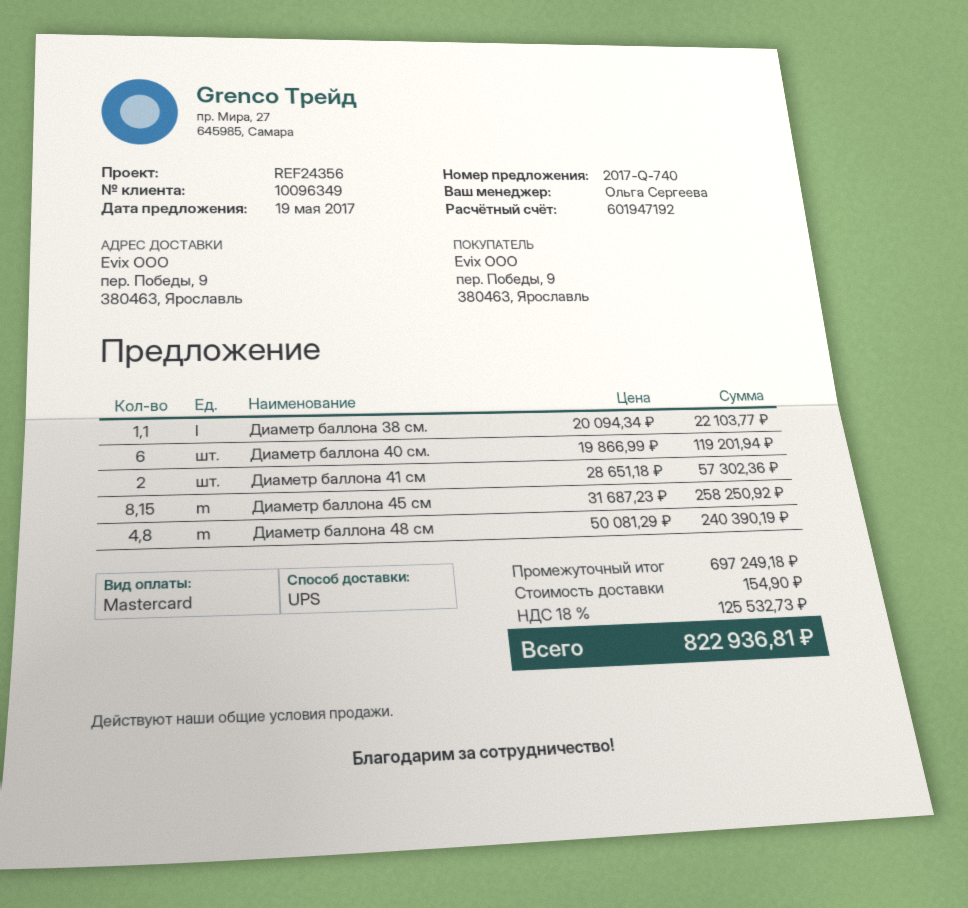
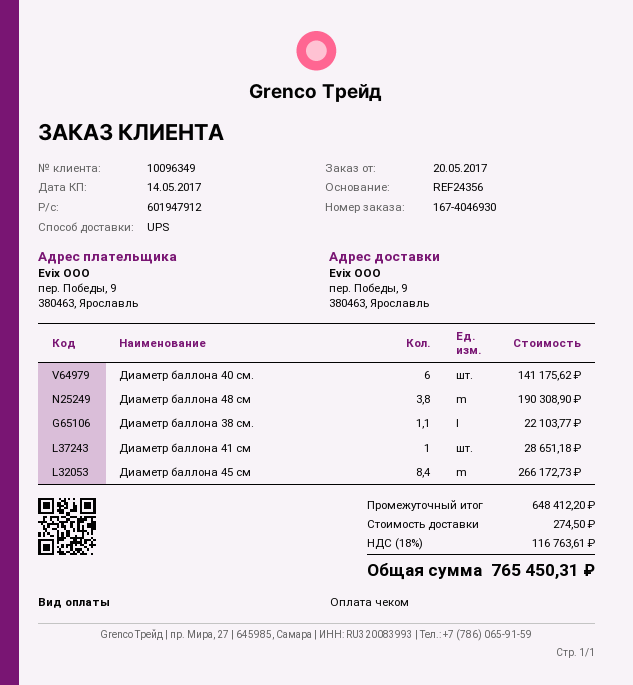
quote date: 2017-05-19 -> 2017-05-14
payment method: Mastercard -> cheque
bank account: 601947192 -> 601947912
Диаметр баллона 40 см.: 6 for 119201.94 -> 6 for 141175.62
Диаметр баллона 41 см: 2 for 57302.36 -> 1 for 28651.18
Диаметр баллона 45 см: 8.15 for 258250.92 -> 8.4 for 266172.73
Диаметр баллона 48 см: 4.8 for 240390.19 -> 3.8 for 190308.90
subtotal: 697249.18 -> 648412.20
shipping: 154.90 -> 274.50
tax: 18% = 125532.73 -> 18% = 116763.61
total: 822936.81 -> 765450.31

